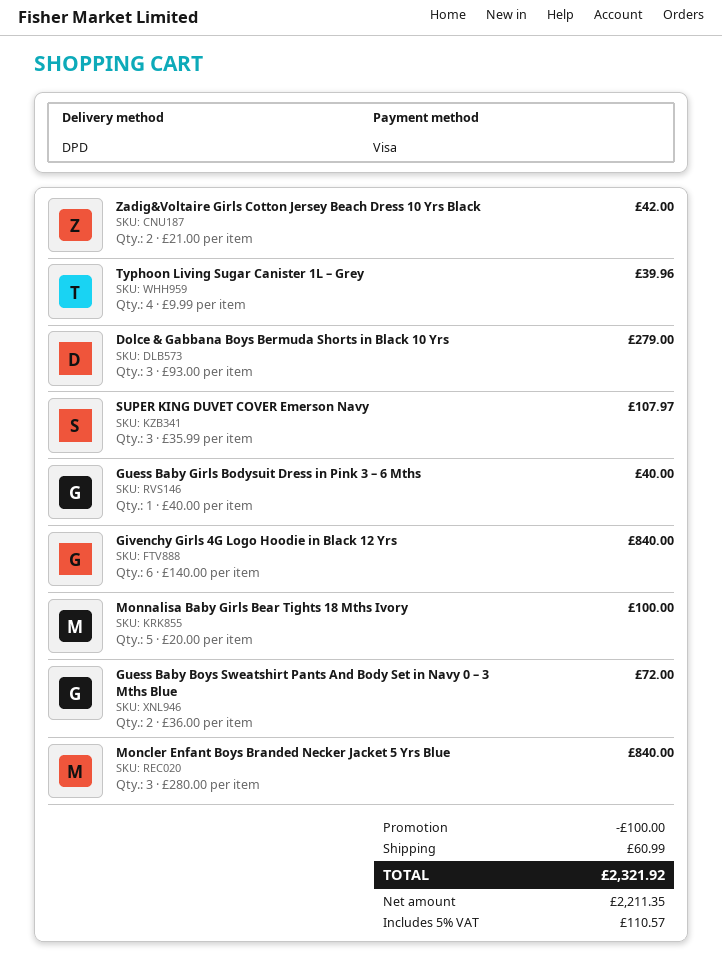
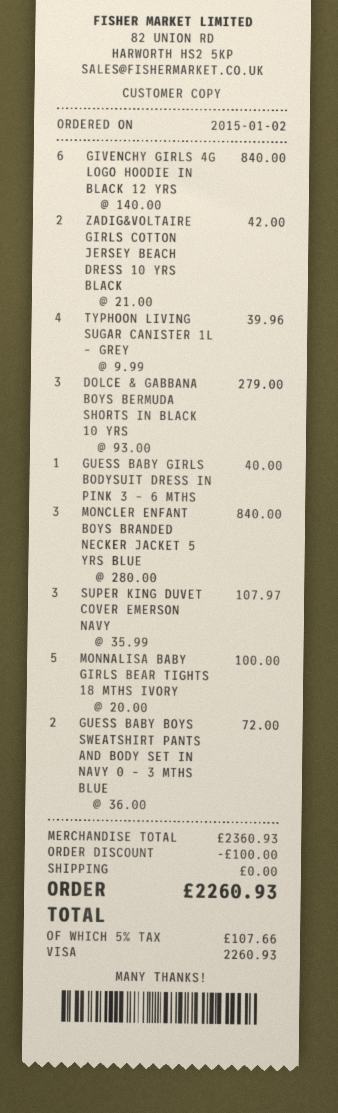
shipping: 60.99 -> 0.00
tax: 5% = 110.57 -> 5% = 107.66
total: 2321.92 -> 2260.93

